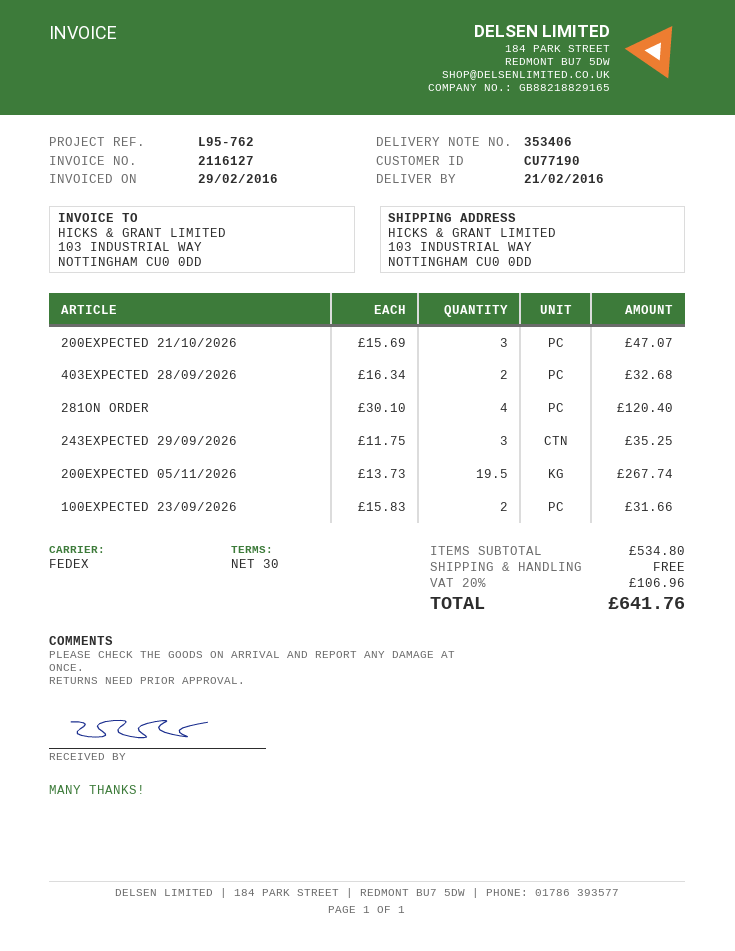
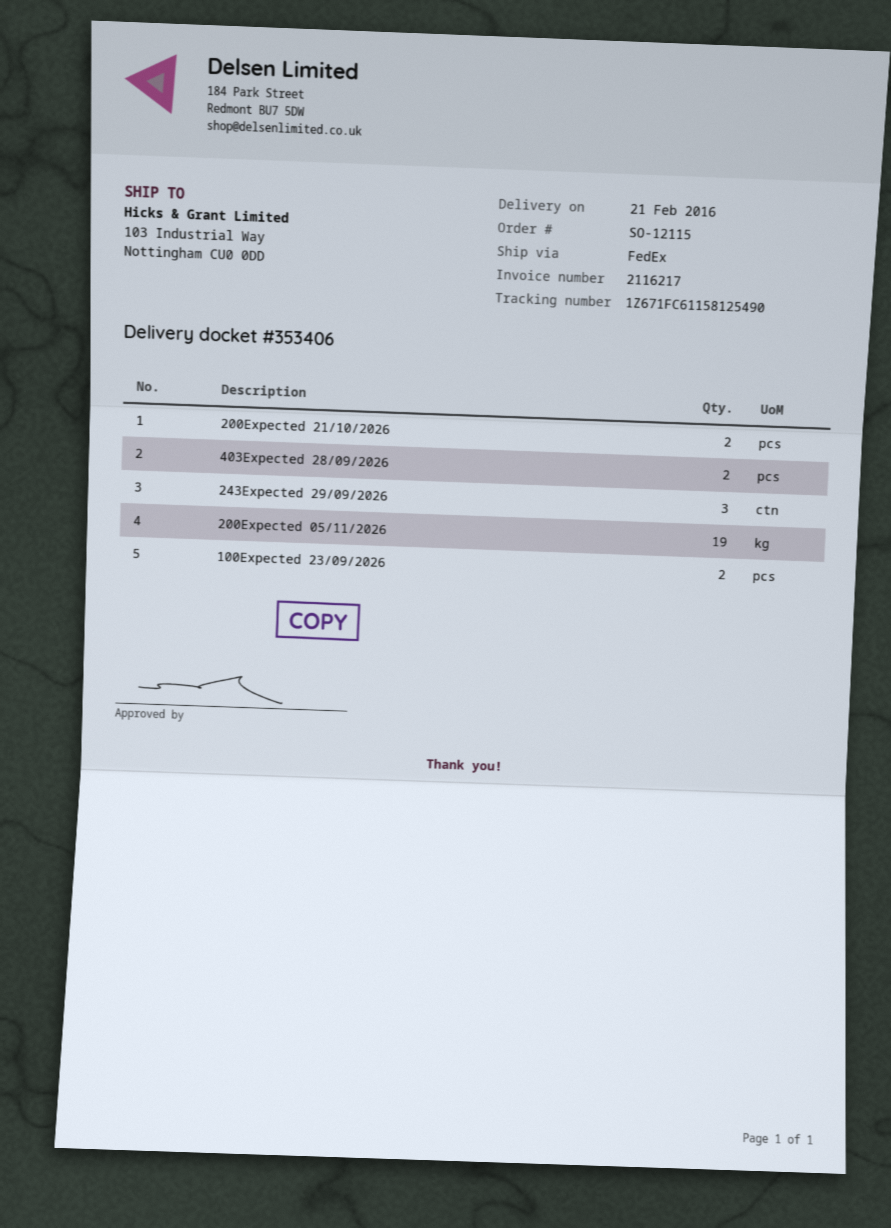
invoice number: 2116127 -> 2116217
200EXPECTED 21/10/2026: 3 -> 2
281ON ORDER: 4 -> none
200EXPECTED 05/11/2026: 19.5 -> 19

